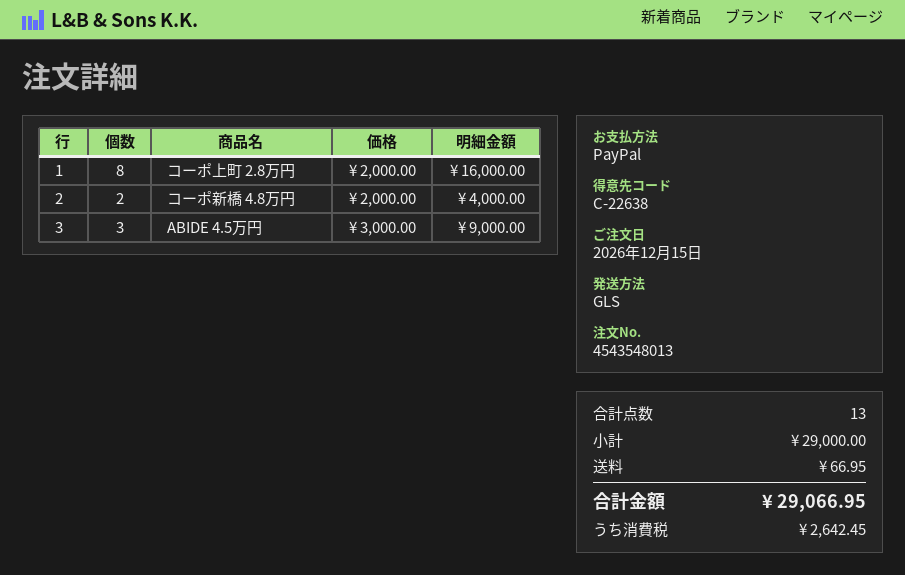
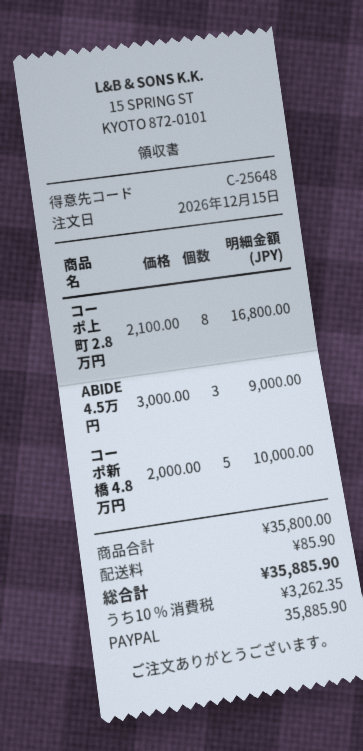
customer number: C-22638 -> C-25648
コーポ上町 2.8万円: 8 x 2000.00 = 16000.00 -> 8 x 2100.00 = 16800.00
コーポ新橋 4.8万円: 2 x 2000.00 = 4000.00 -> 5 x 2000.00 = 10000.00
subtotal: 29000.00 -> 35800.00
shipping: 66.95 -> 85.90
tax: 2642.45 -> 3262.35
total: 29066.95 -> 35885.90

